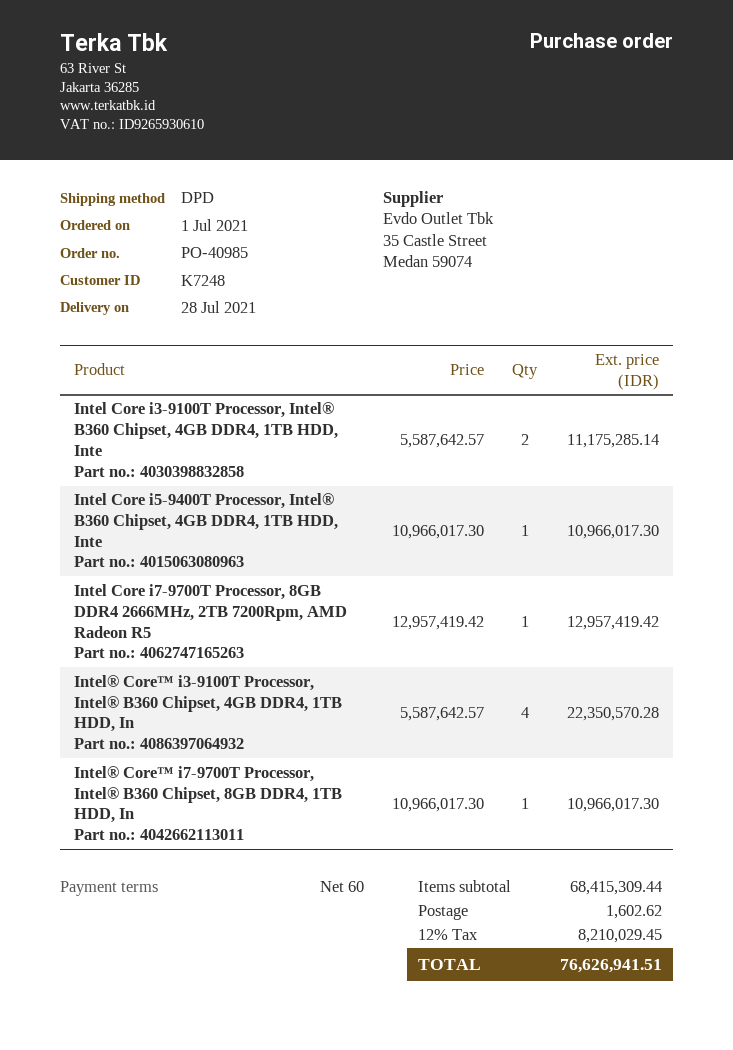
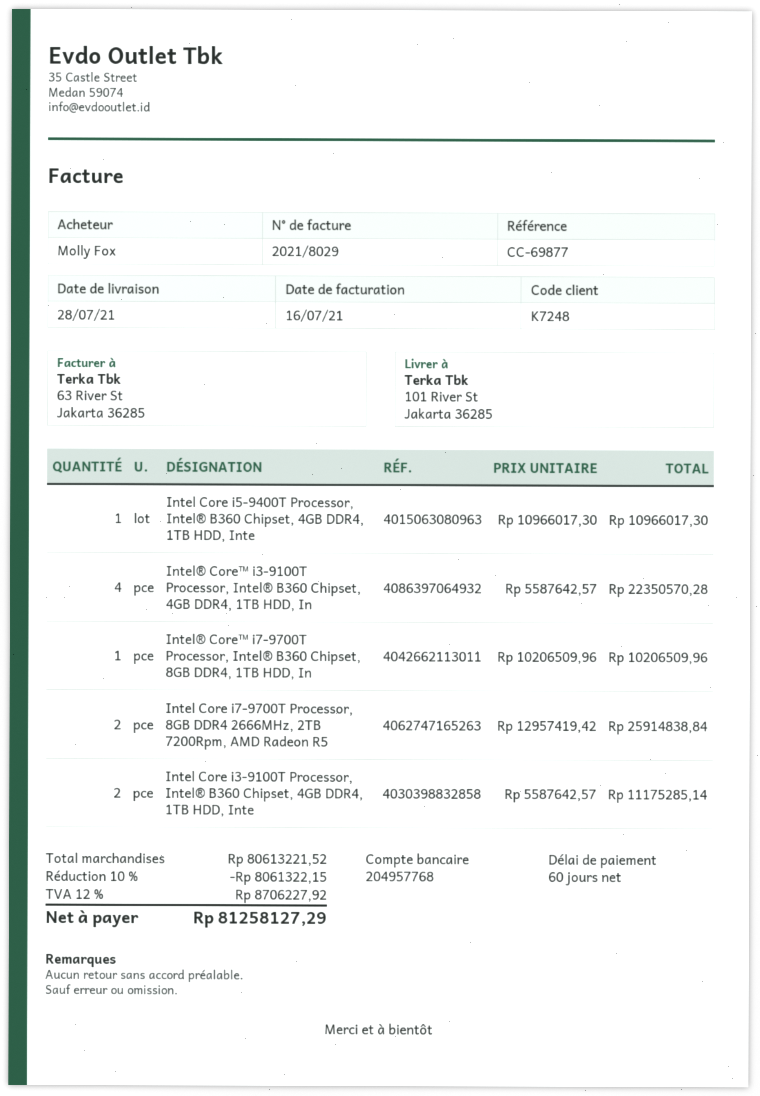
Intel Core i7-9700T Processor, 8GB DDR4 2666MHz, 2TB 7200Rpm, AMD Radeon R5: 1 x 12957419.42 = 12957419.42 -> 2 x 12957419.42 = 25914838.84
Intel® Core™ i7-9700T Processor, Intel® B360 Chipset, 8GB DDR4, 1TB HDD, In: 1 x 10966017.30 = 10966017.30 -> 1 x 10206509.96 = 10206509.96
subtotal: 68415309.44 -> 80613221.52
discount: none -> 10% = 8061322.15
shipping: 1602.62 -> none
tax: 12% = 8210029.45 -> 12% = 8706227.92
total: 76626941.51 -> 81258127.29

